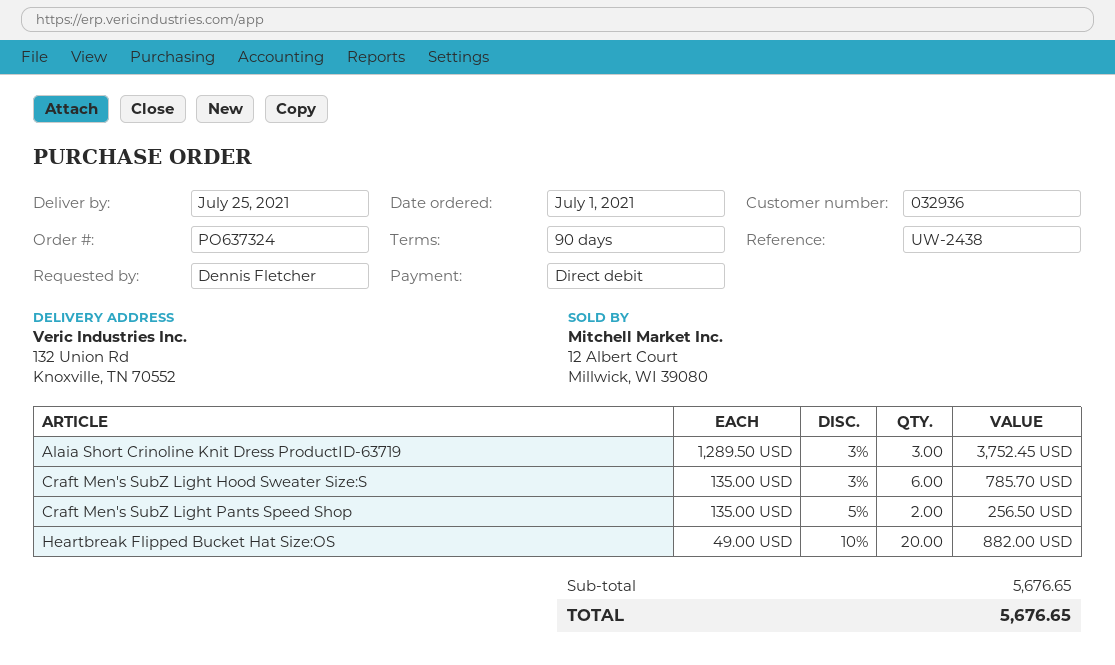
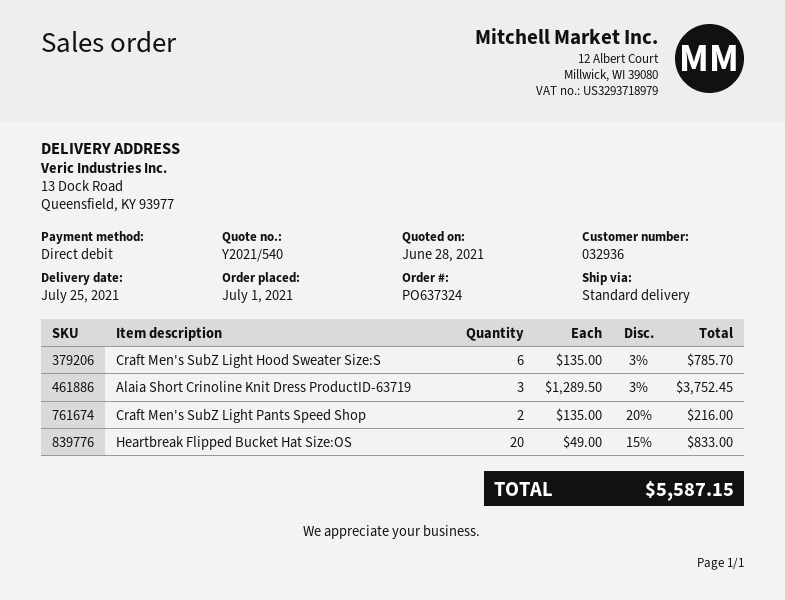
ship to: 132 Union Rd, Knoxville, TN 70552 -> 13 Dock Road, Queensfield, KY 93977
Craft Men's SubZ Light Pants Speed Shop: 2 x 135.00 - 5% = 256.50 -> 2 x 135.00 - 20% = 216.00
Heartbreak Flipped Bucket Hat Size:OS: 20 x 49.00 - 10% = 882.00 -> 20 x 49.00 - 15% = 833.00
total: 5676.65 -> 5587.15

